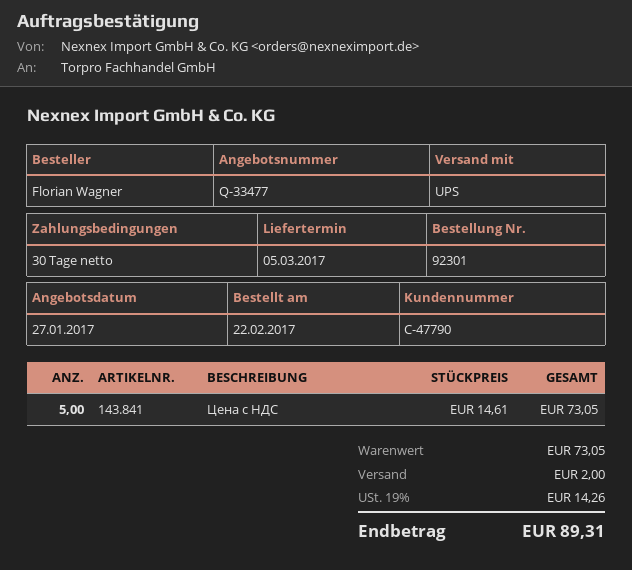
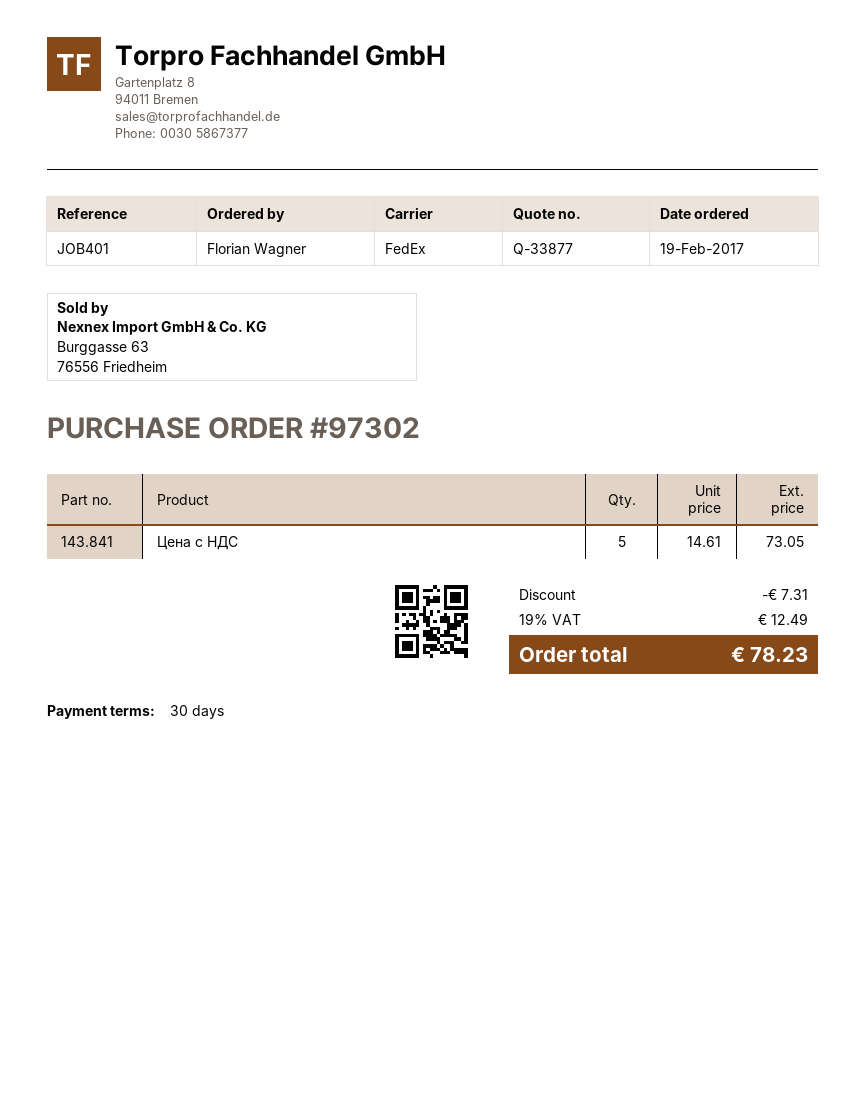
quote number: Q-33477 -> Q-33877
order number: 92301 -> 97302
order date: 2017-02-22 -> 2017-02-19
shipping method: UPS -> FedEx
discount: none -> 7.31
shipping: 2.00 -> none
tax: 19% = 14.26 -> 19% = 12.49
total: 89.31 -> 78.23

